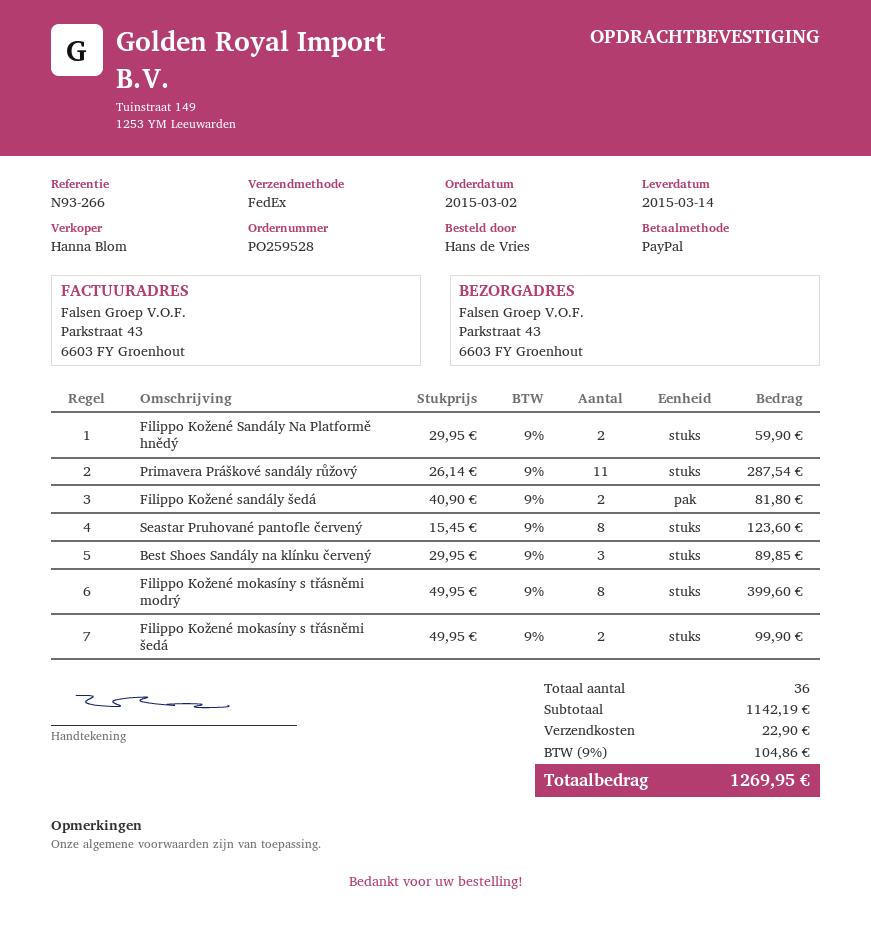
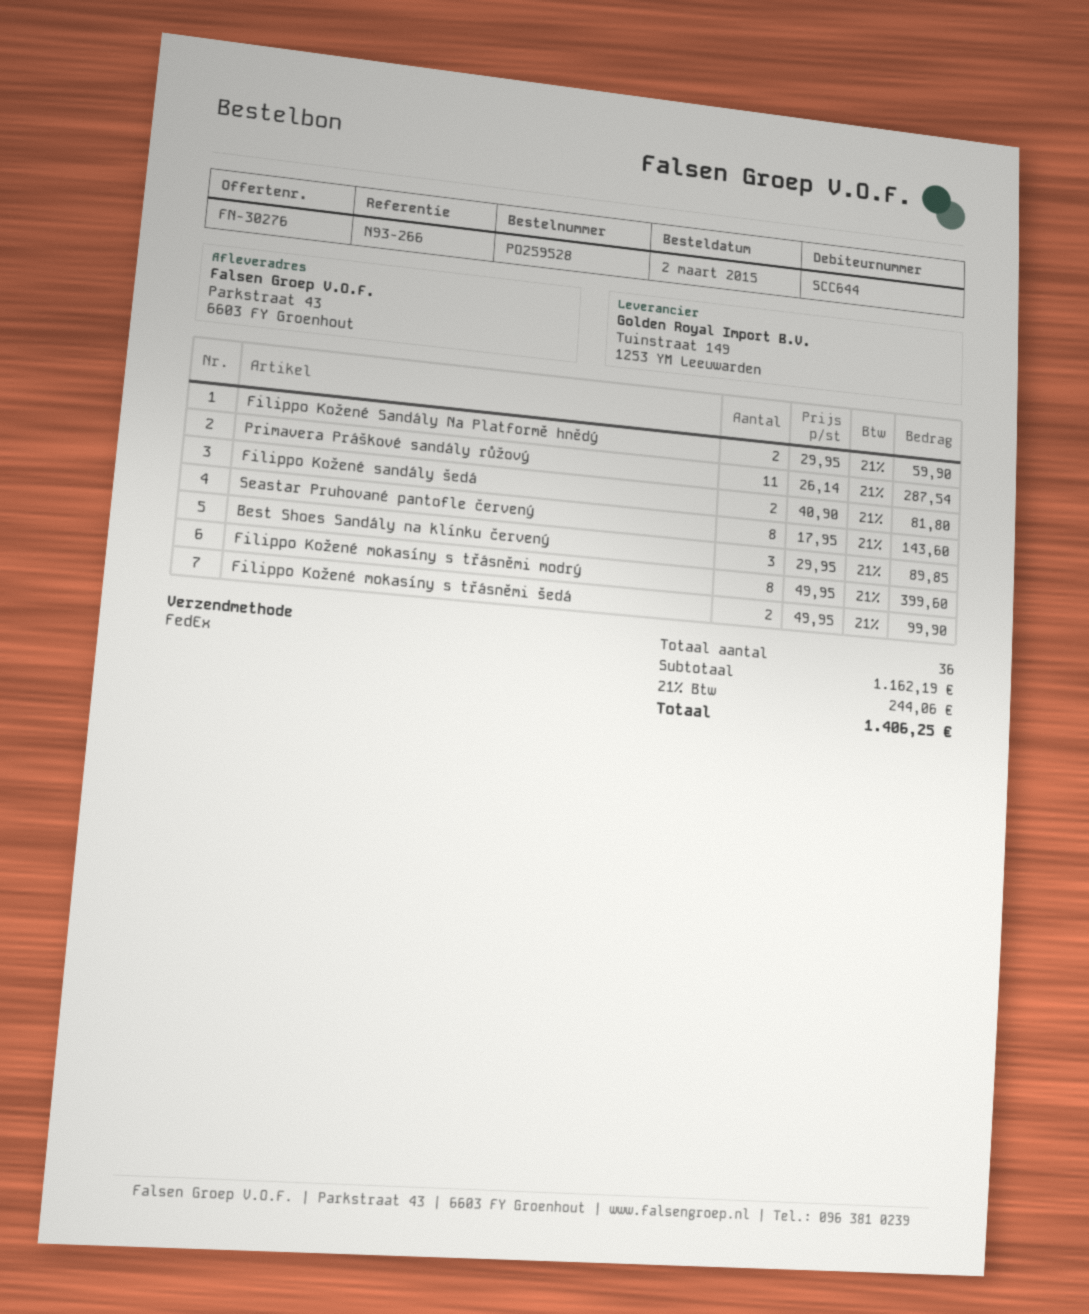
Seastar Pruhované pantofle červený: 8 x 15.45 = 123.60 -> 8 x 17.95 = 143.60
subtotal: 1142.19 -> 1162.19
shipping: 22.90 -> none
tax: 9% = 104.86 -> 21% = 244.06
total: 1269.95 -> 1406.25

